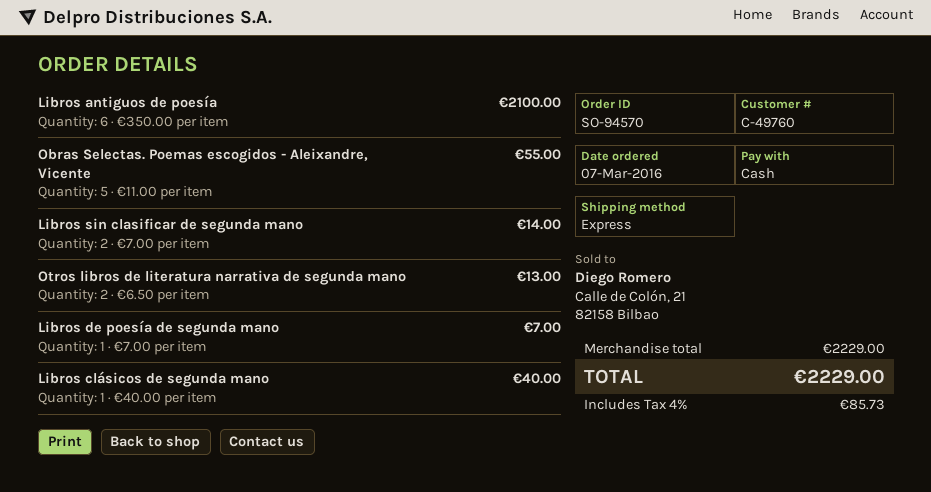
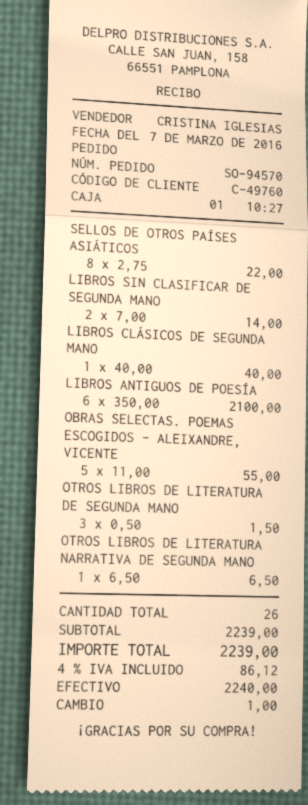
Otros libros de literatura narrativa de segunda mano: 2 x 6.50 = 13.00 -> 1 x 6.50 = 6.50
Libros de poesía de segunda mano: 1 x 7.00 = 7.00 -> none
SELLOS DE OTROS PAÍSES ASIÁTICOS: none -> 8 x 2.75 = 22.00
OTROS LIBROS DE LITERATURA DE SEGUNDA MANO: none -> 3 x 0.50 = 1.50
subtotal: 2229.00 -> 2239.00
tax: 4% = 85.73 -> 4% = 86.12
total: 2229.00 -> 2239.00

